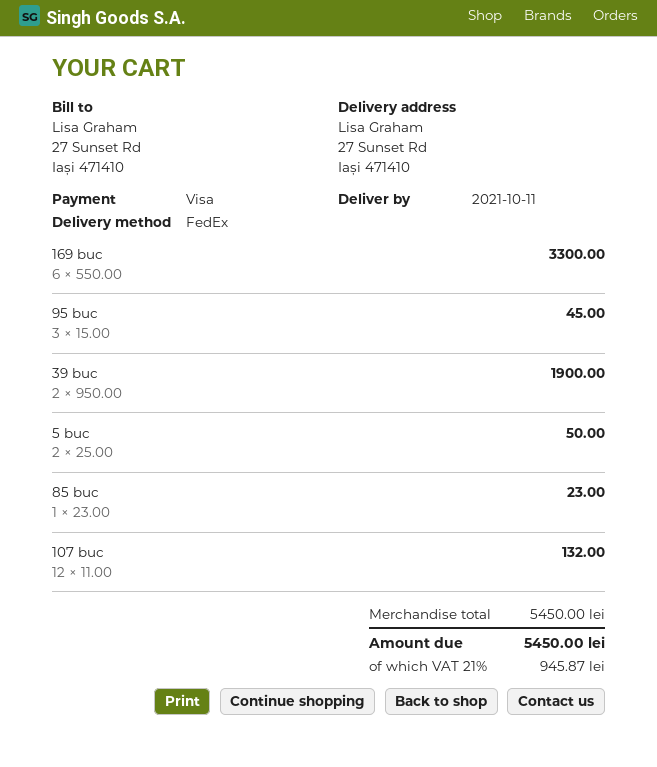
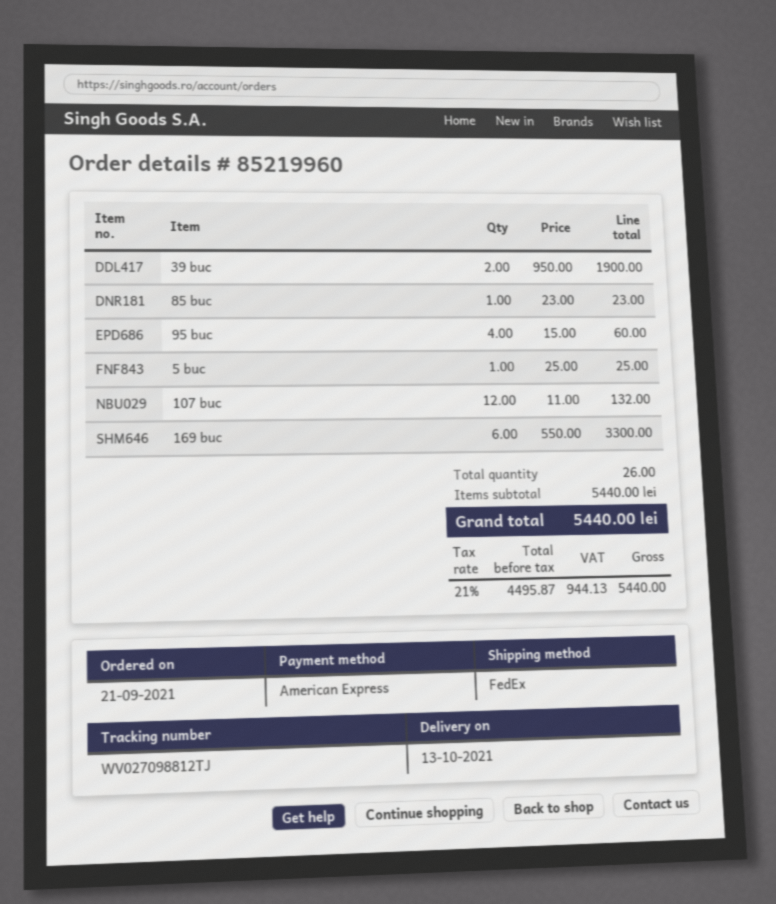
delivery date: 2021-10-11 -> 2021-10-13
payment method: Visa -> American Express
95 buc: 3 x 15.00 = 45.00 -> 4 x 15.00 = 60.00
5 buc: 2 x 25.00 = 50.00 -> 1 x 25.00 = 25.00
subtotal: 5450.00 -> 5440.00
tax: 21% = 945.87 -> 21% = 944.13
total: 5450.00 -> 5440.00

